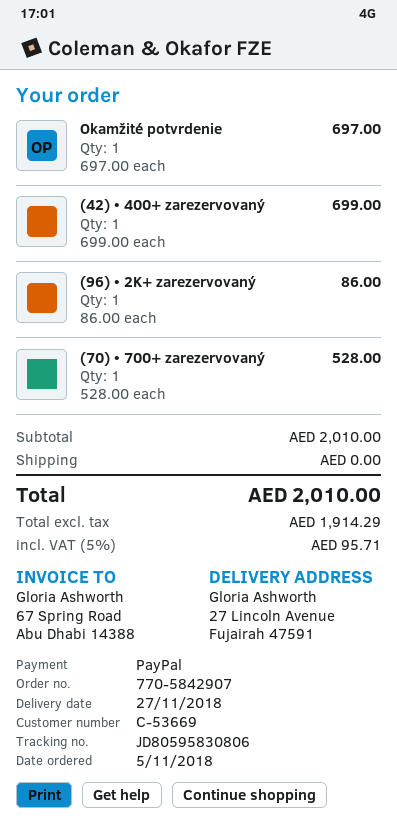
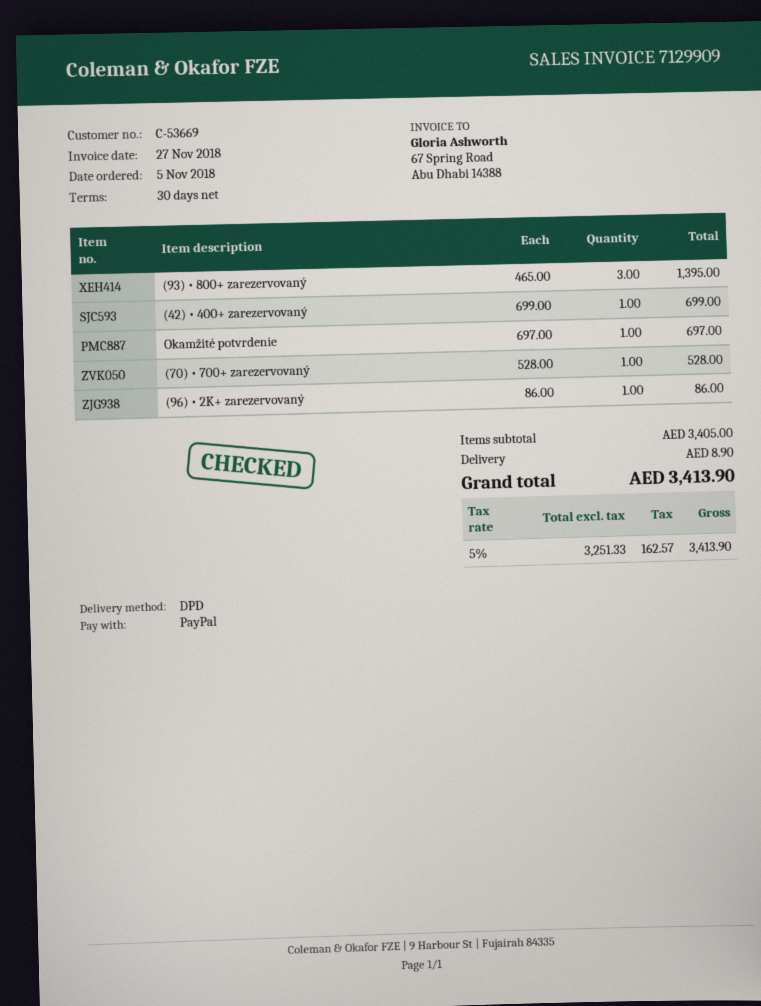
(93) • 800+ zarezervovaný: none -> 3 x 465.00 = 1395.00
subtotal: 2010.00 -> 3405.00
shipping: 0.00 -> 8.90
net: 1914.29 -> 3251.33
tax: 5% = 95.71 -> 5% = 162.57
total: 2010.00 -> 3413.90

